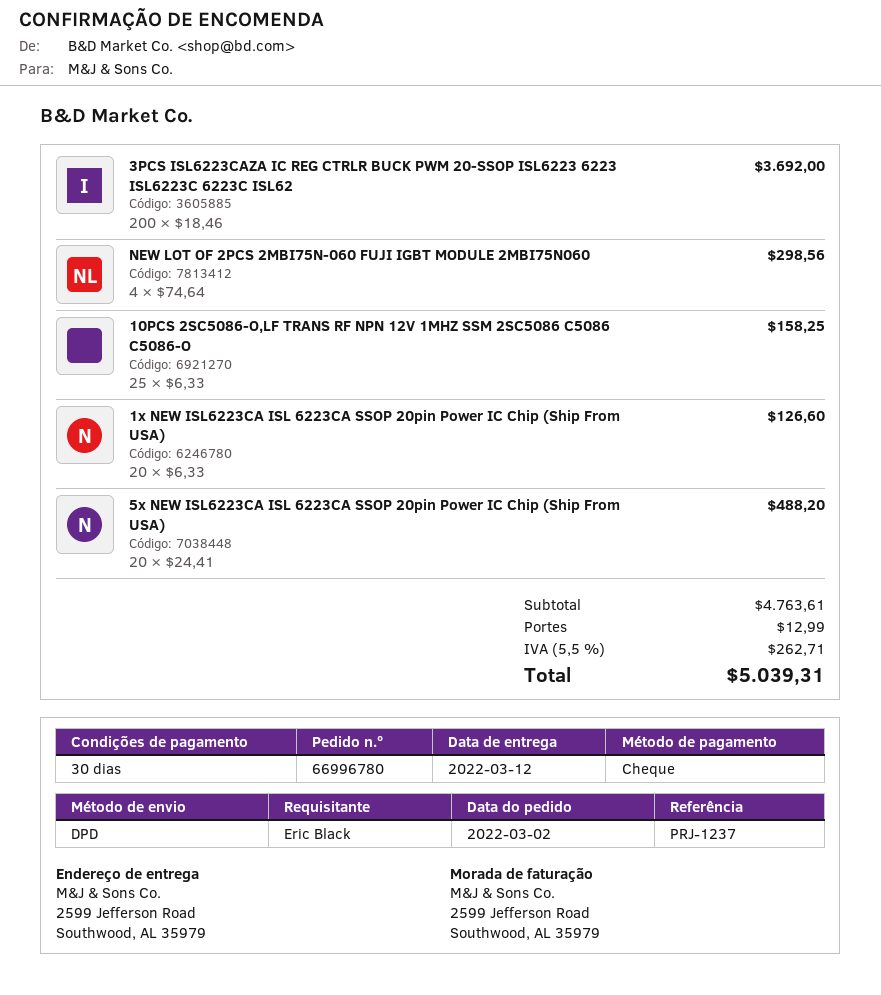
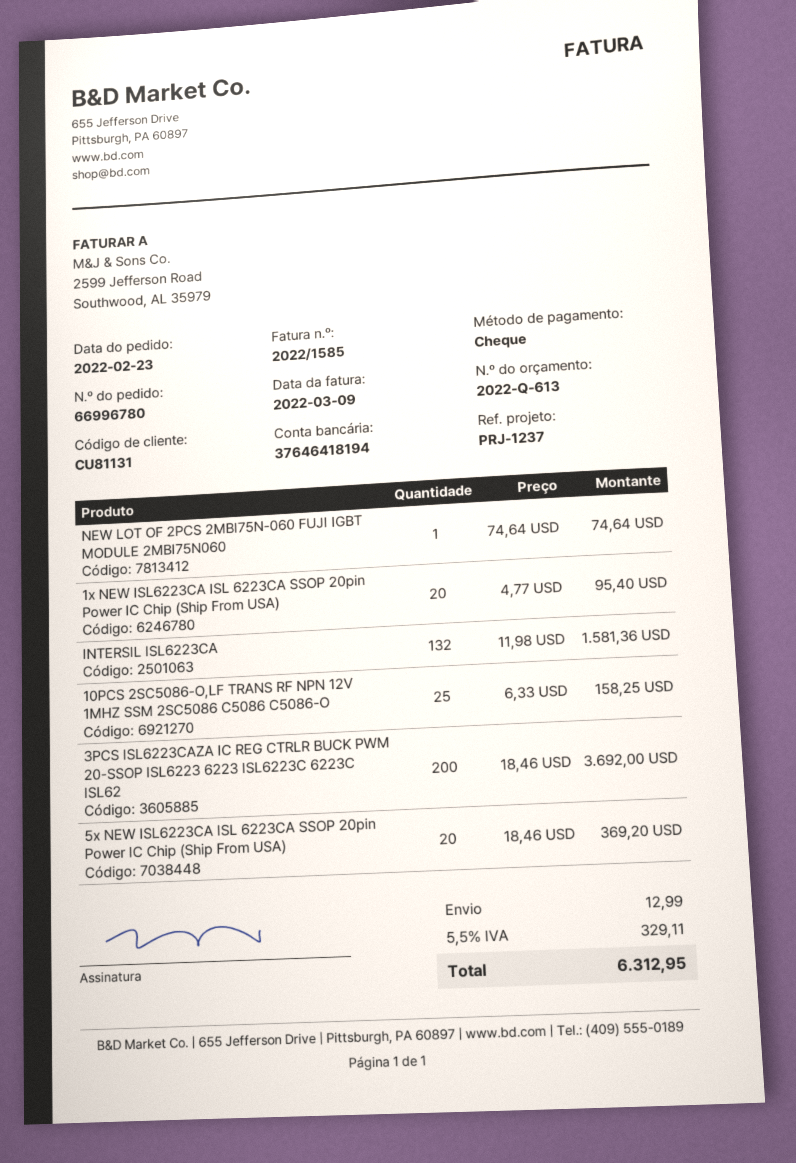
order date: 2022-03-02 -> 2022-02-23
NEW LOT OF 2PCS 2MBI75N-060 FUJI IGBT MODULE 2MBI75N060: 4 x 74.64 = 298.56 -> 1 x 74.64 = 74.64
1x NEW ISL6223CA ISL 6223CA SSOP 20pin Power IC Chip (Ship From USA): 20 x 6.33 = 126.60 -> 20 x 4.77 = 95.40
5x NEW ISL6223CA ISL 6223CA SSOP 20pin Power IC Chip (Ship From USA): 20 x 24.41 = 488.20 -> 20 x 18.46 = 369.20
INTERSIL ISL6223CA: none -> 132 x 11.98 = 1581.36
tax: 5.5% = 262.71 -> 5.5% = 329.11
total: 5039.31 -> 6312.95

